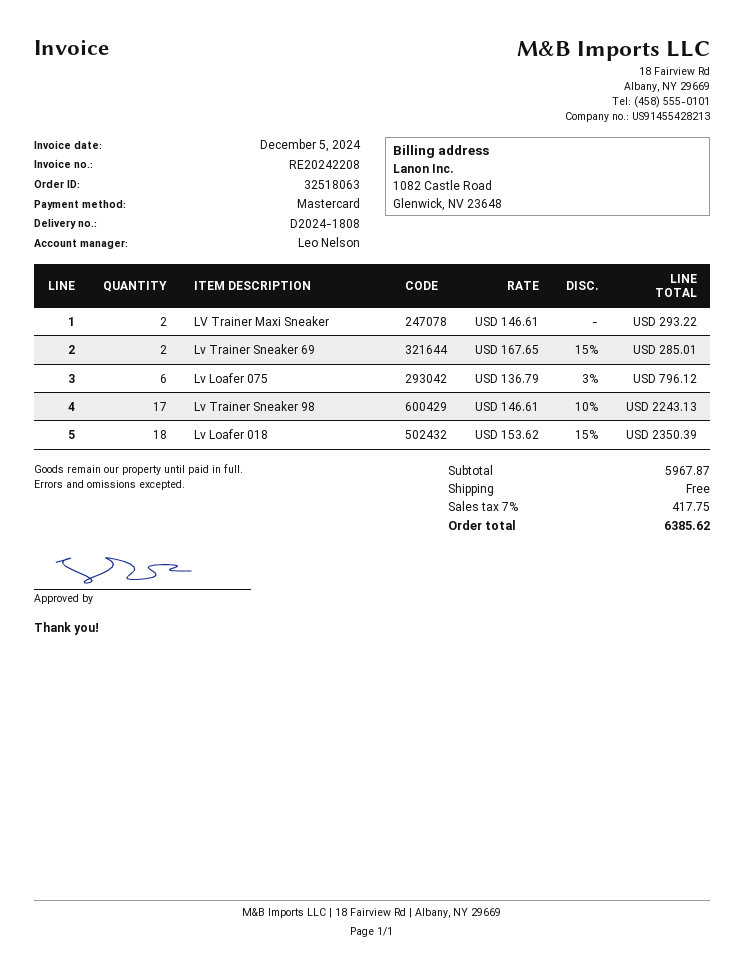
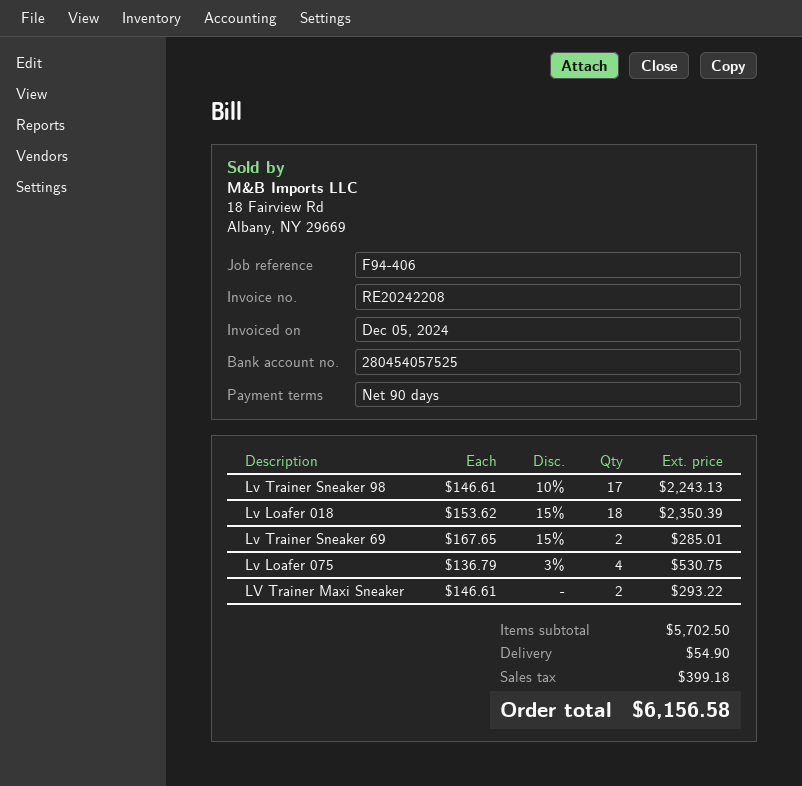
Lv Loafer 075: 6 x 136.79 - 3% = 796.12 -> 4 x 136.79 - 3% = 530.75
subtotal: 5967.87 -> 5702.50
shipping: 0.00 -> 54.90
tax: 417.75 -> 399.18
total: 6385.62 -> 6156.58

